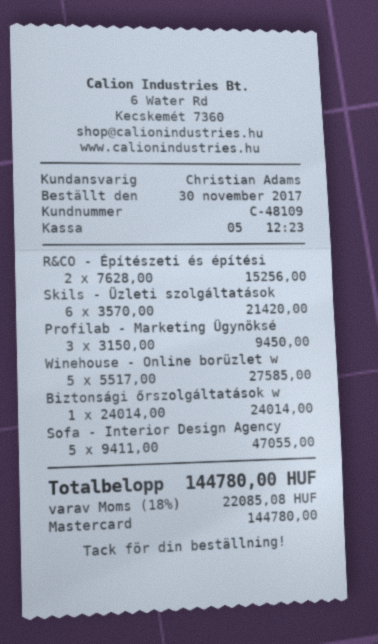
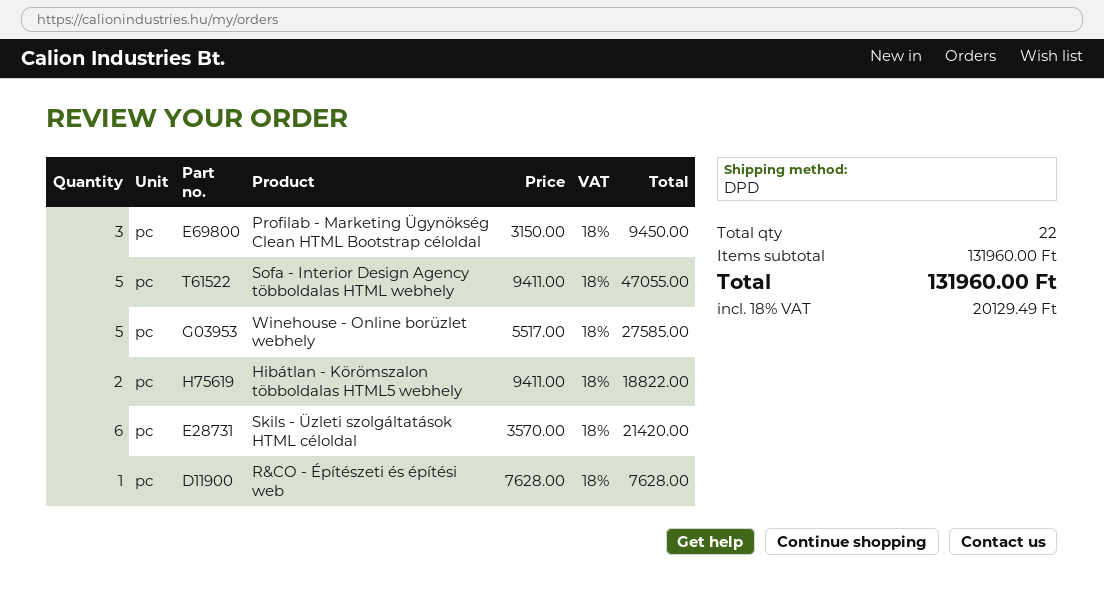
R&CO - Építészeti és építési: 2 x 7628.00 = 15256.00 -> 1 x 7628.00 = 7628.00
Biztonsági őrszolgáltatások w: 1 x 24014.00 = 24014.00 -> none
Hibátlan - Körömszalon többoldalas HTML5 webhely: none -> 2 x 9411.00 = 18822.00
tax: 18% = 22085.08 -> 18% = 20129.49
total: 144780.00 -> 131960.00

